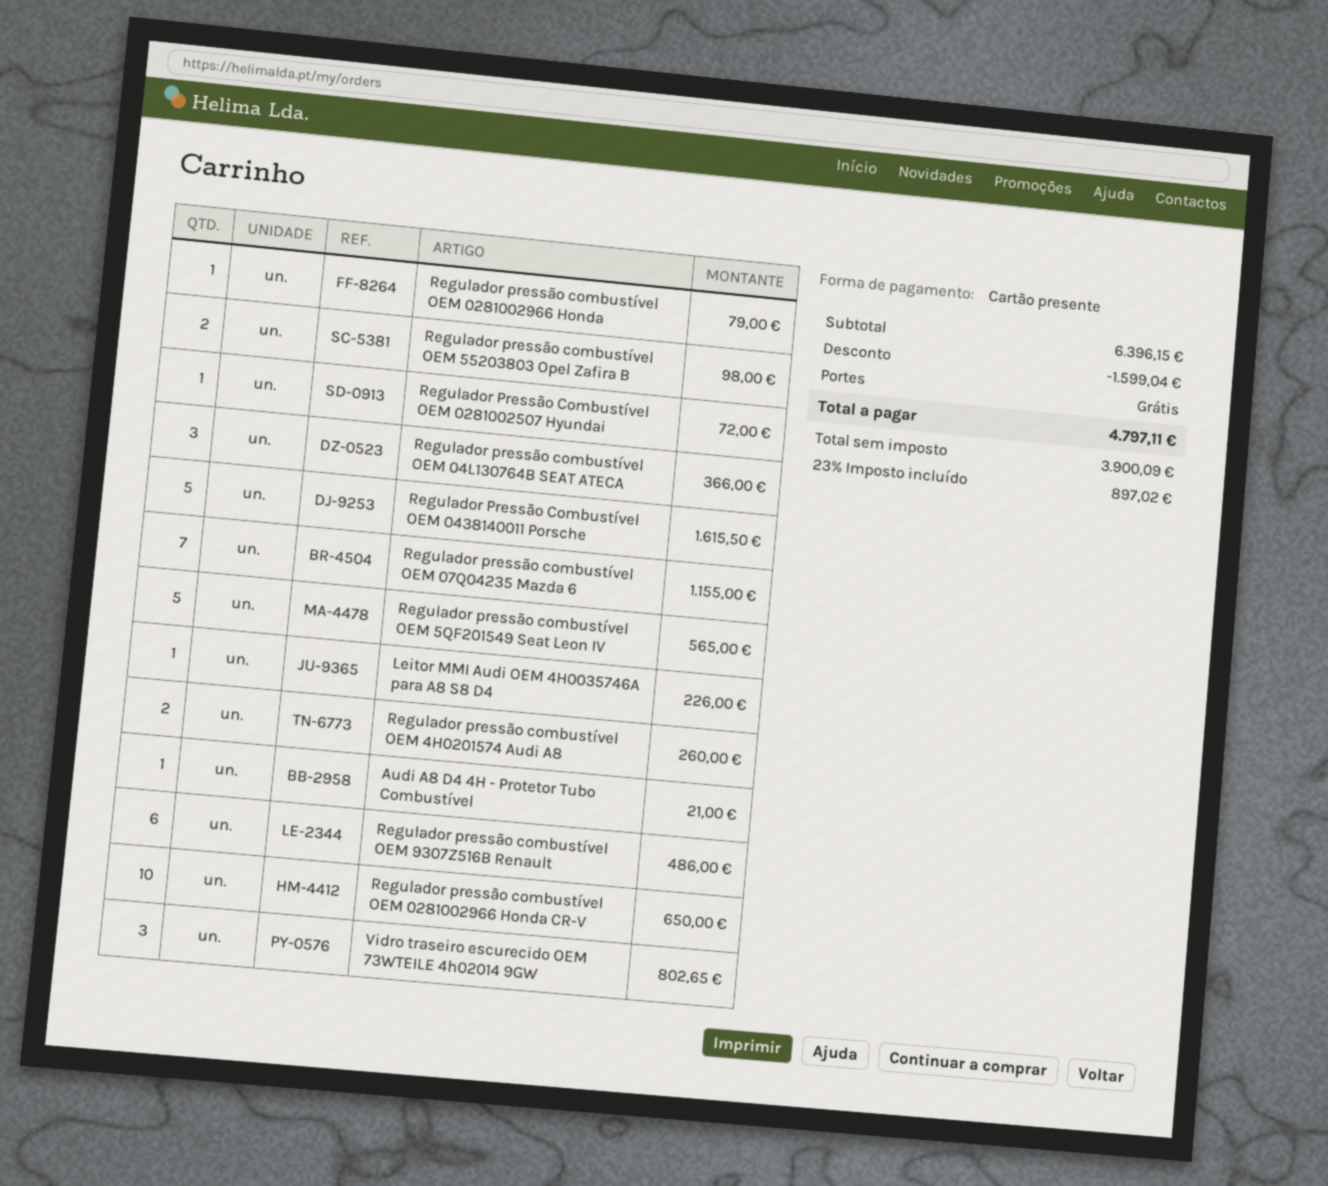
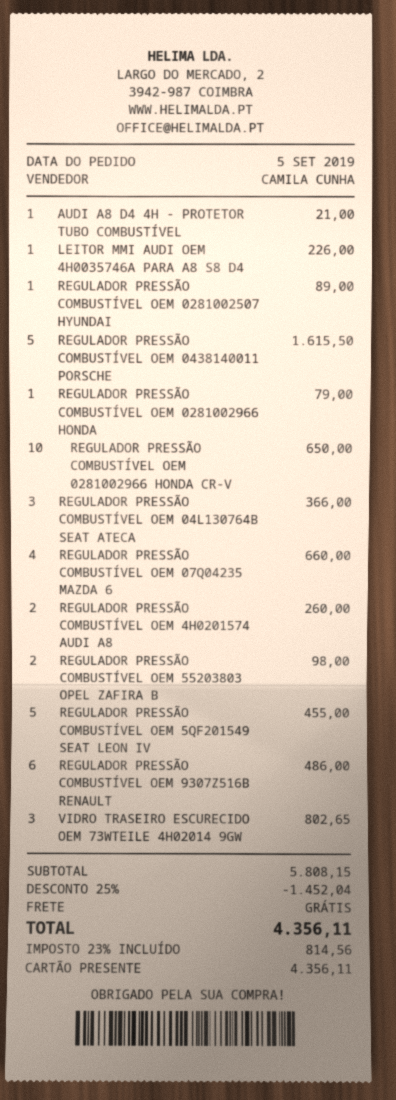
Regulador Pressão Combustível OEM 0281002507 Hyundai: 1 for 72.00 -> 1 for 89.00
Regulador pressão combustível OEM 07Q04235 Mazda 6: 7 for 1155.00 -> 4 for 660.00
Regulador pressão combustível OEM 5QF201549 Seat Leon IV: 5 for 565.00 -> 5 for 455.00
subtotal: 6396.15 -> 5808.15
discount: 1599.04 -> 1452.04
tax: 23% = 897.02 -> 23% = 814.56
total: 4797.11 -> 4356.11

